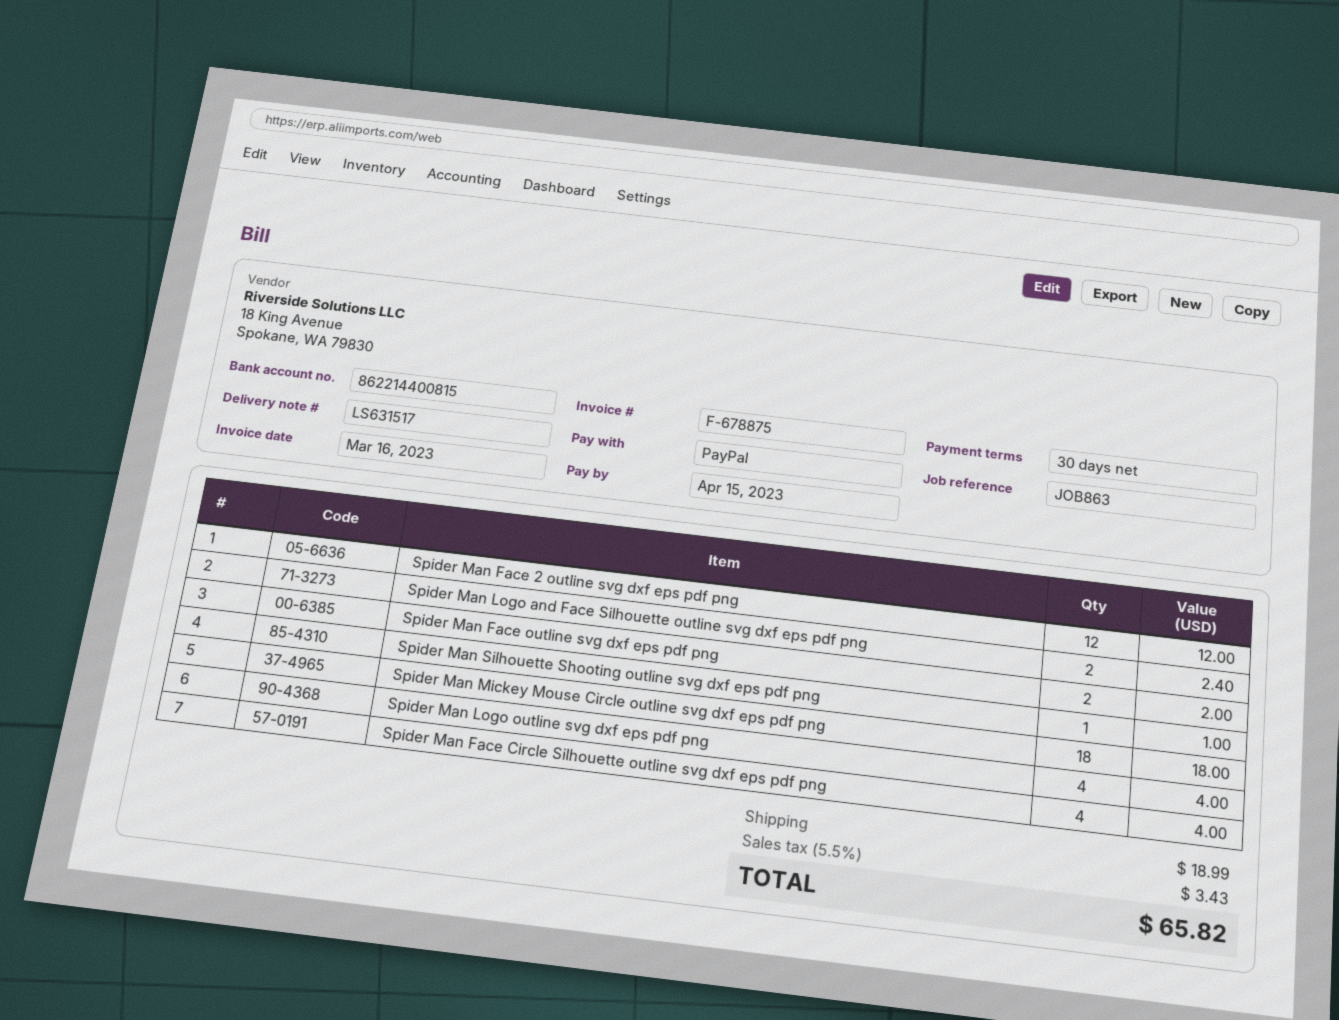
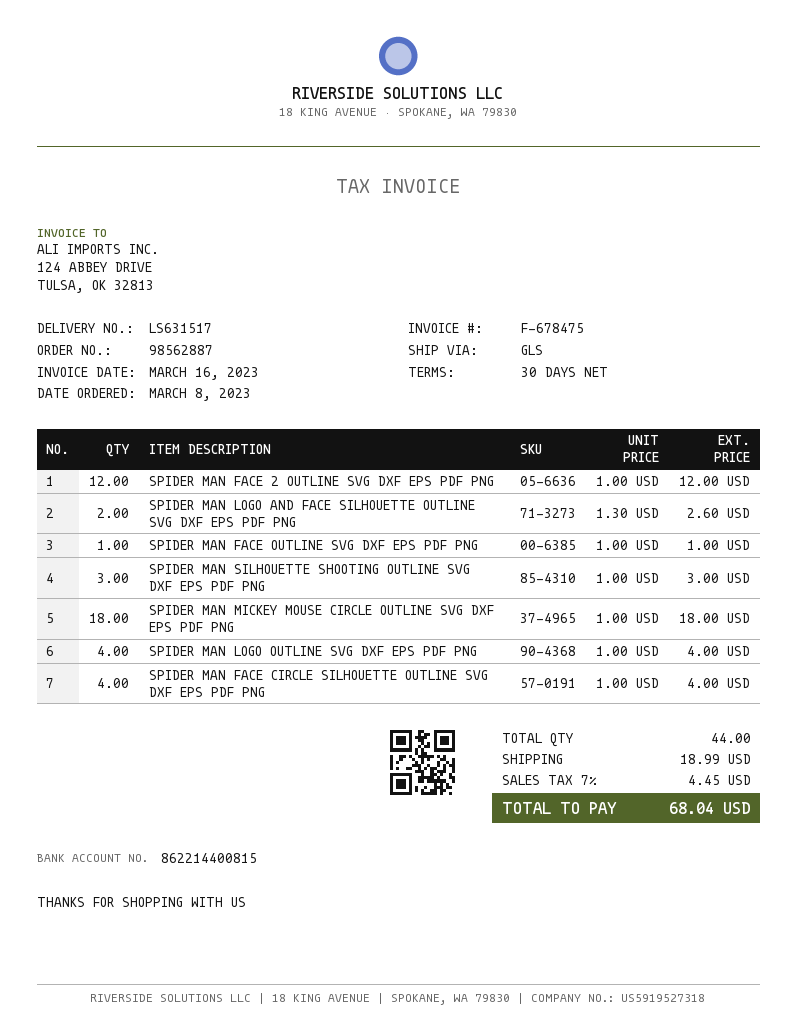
invoice number: F-678875 -> F-678475
Spider Man Logo and Face Silhouette outline svg dxf eps pdf png: 2 for 2.40 -> 2 for 2.60
Spider Man Face outline svg dxf eps pdf png: 2 for 2.00 -> 1 for 1.00
Spider Man Silhouette Shooting outline svg dxf eps pdf png: 1 for 1.00 -> 3 for 3.00
tax: 5.5% = 3.43 -> 7% = 4.45
total: 65.82 -> 68.04

